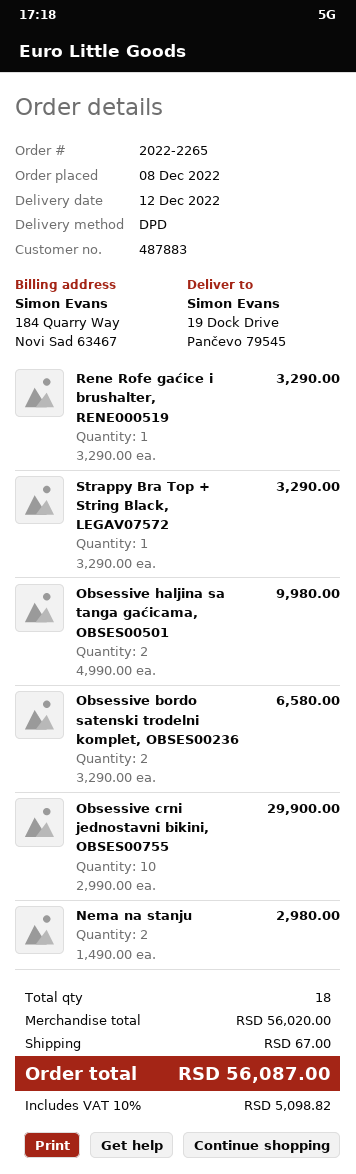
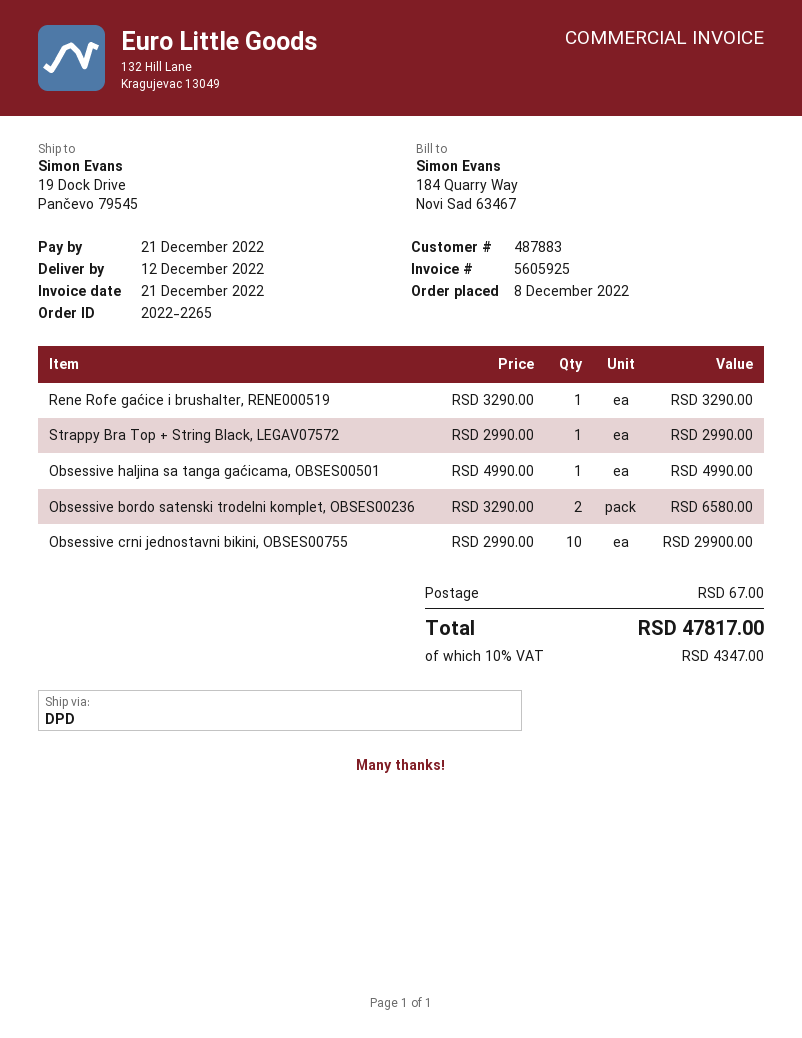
Strappy Bra Top + String Black, LEGAV07572: 1 x 3290.00 = 3290.00 -> 1 x 2990.00 = 2990.00
Obsessive haljina sa tanga gaćicama, OBSES00501: 2 x 4990.00 = 9980.00 -> 1 x 4990.00 = 4990.00
Nema na stanju: 2 x 1490.00 = 2980.00 -> none
tax: 10% = 5098.82 -> 10% = 4347.00
total: 56087.00 -> 47817.00

